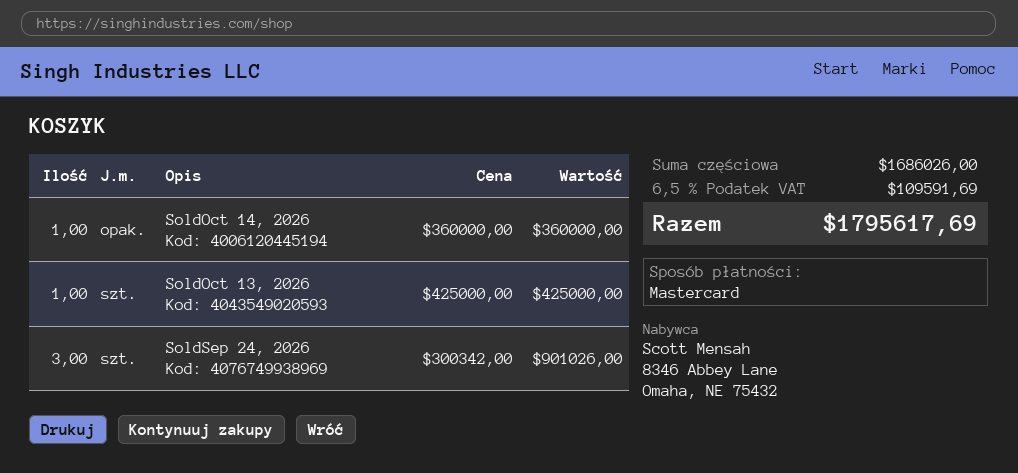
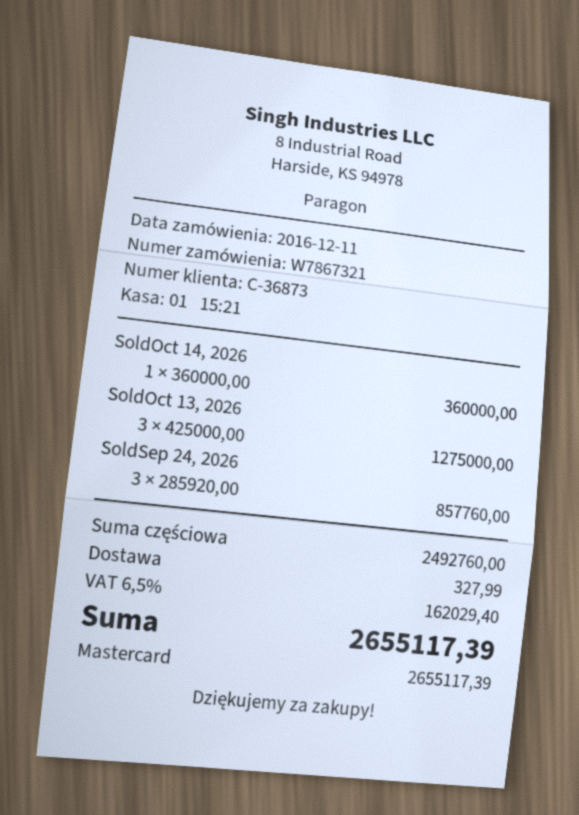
SoldOct 13, 2026: 1 x 425000.00 = 425000.00 -> 3 x 425000.00 = 1275000.00
SoldSep 24, 2026: 3 x 300342.00 = 901026.00 -> 3 x 285920.00 = 857760.00
subtotal: 1686026.00 -> 2492760.00
shipping: none -> 327.99
tax: 6.5% = 109591.69 -> 6.5% = 162029.40
total: 1795617.69 -> 2655117.39

